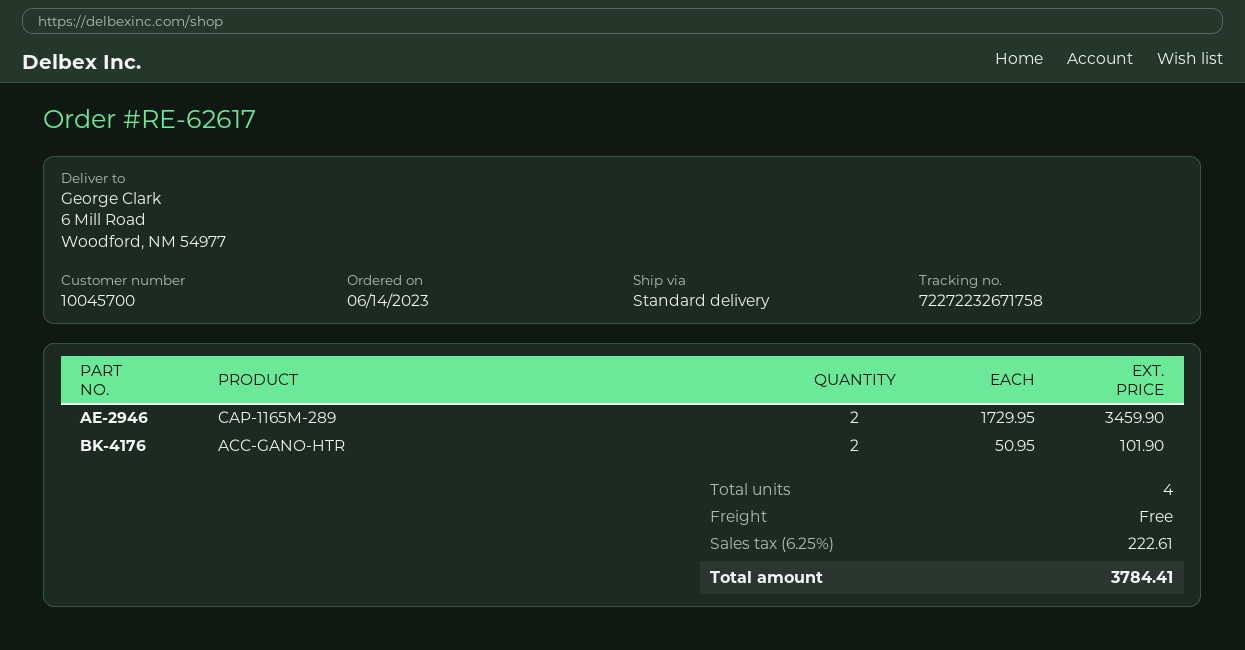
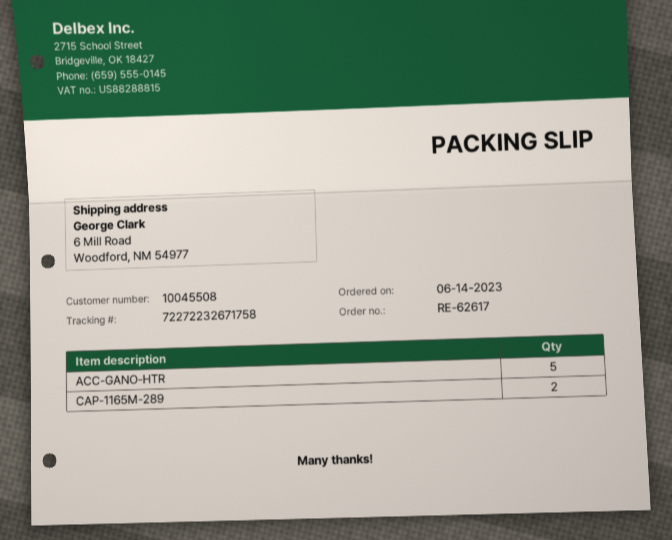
customer number: 10045700 -> 10045508
ACC-GANO-HTR: 2 -> 5

